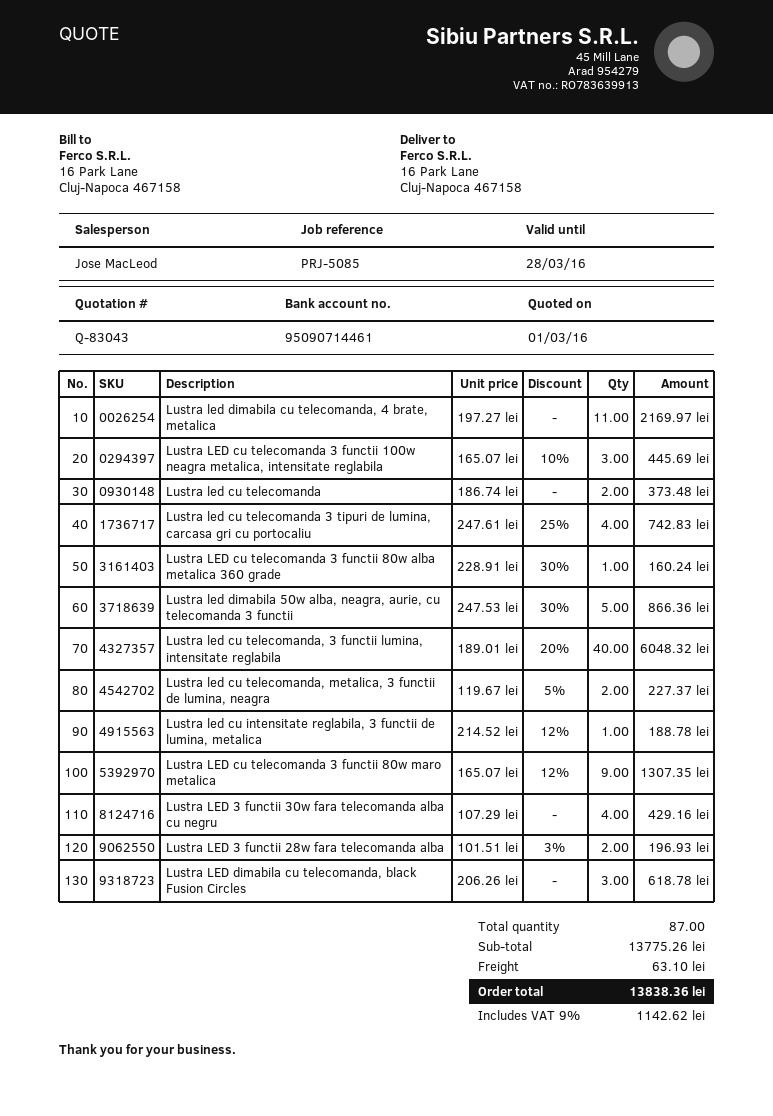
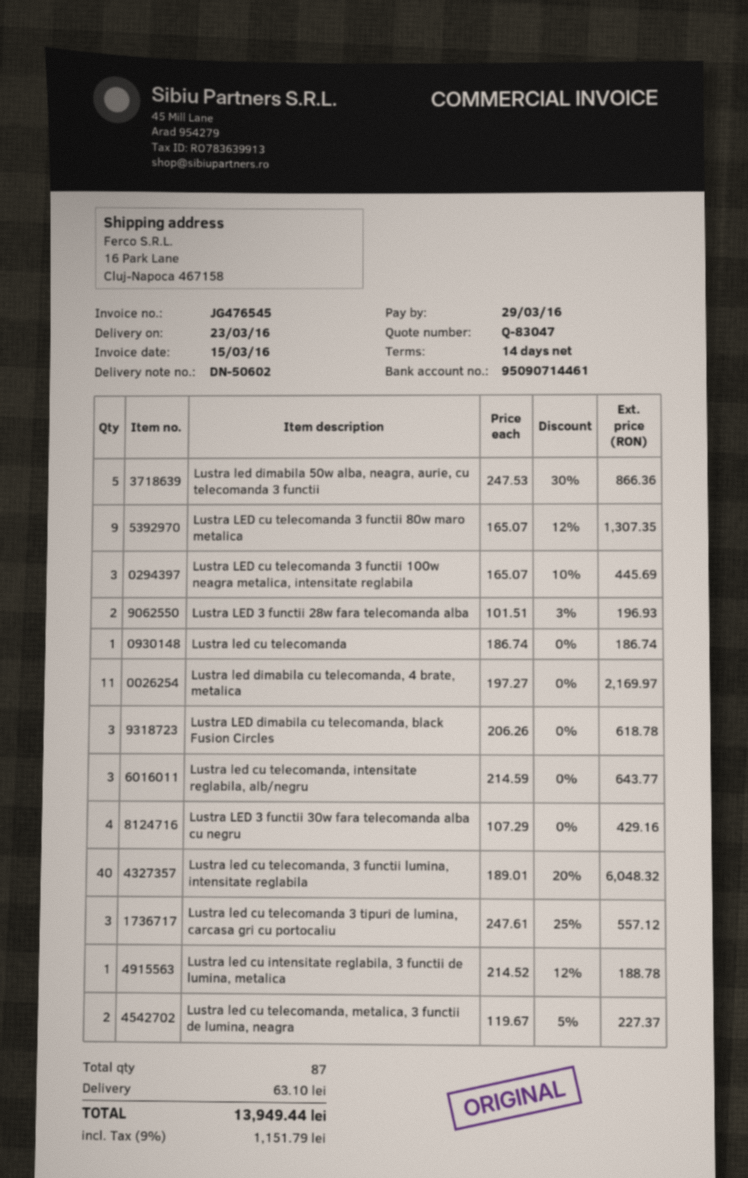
quote number: Q-83043 -> Q-83047
Lustra led cu telecomanda: 2 x 186.74 = 373.48 -> 1 x 186.74 = 186.74
Lustra led cu telecomanda 3 tipuri de lumina, carcasa gri cu portocaliu: 4 x 247.61 - 25% = 742.83 -> 3 x 247.61 - 25% = 557.12
Lustra LED cu telecomanda 3 functii 80w alba metalica 360 grade: 1 x 228.91 - 30% = 160.24 -> none
Lustra led cu telecomanda, intensitate reglabila, alb/negru: none -> 3 x 214.59 = 643.77
tax: 9% = 1142.62 -> 9% = 1151.79
total: 13838.36 -> 13949.44

